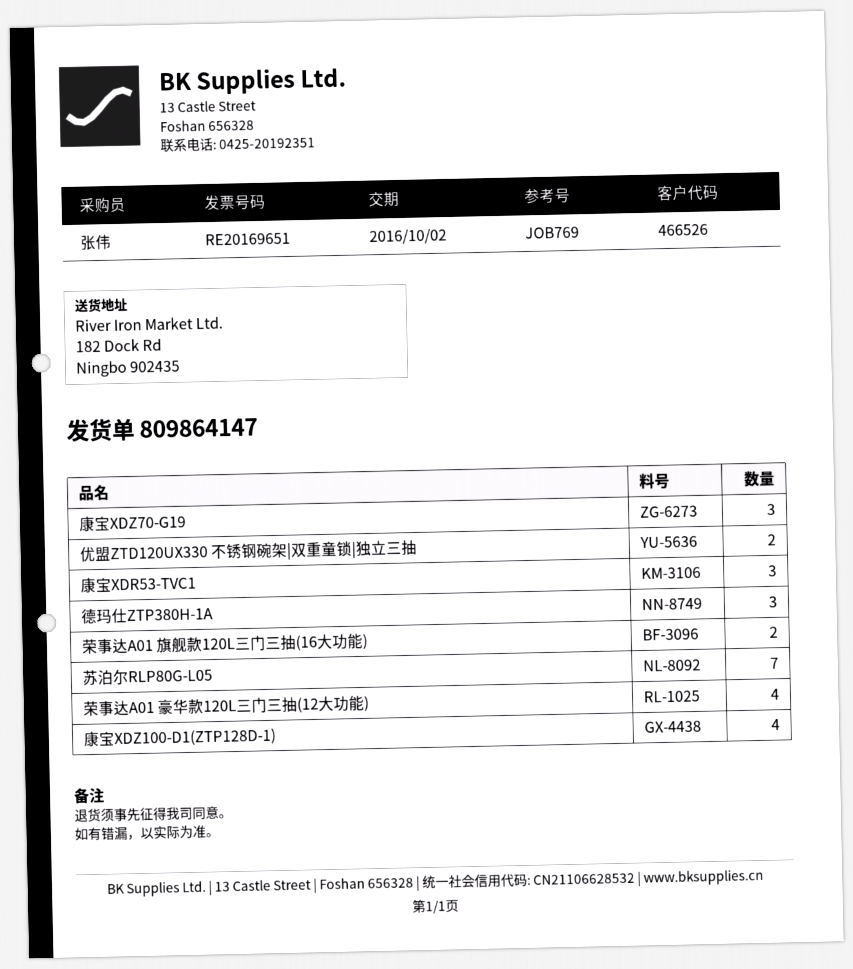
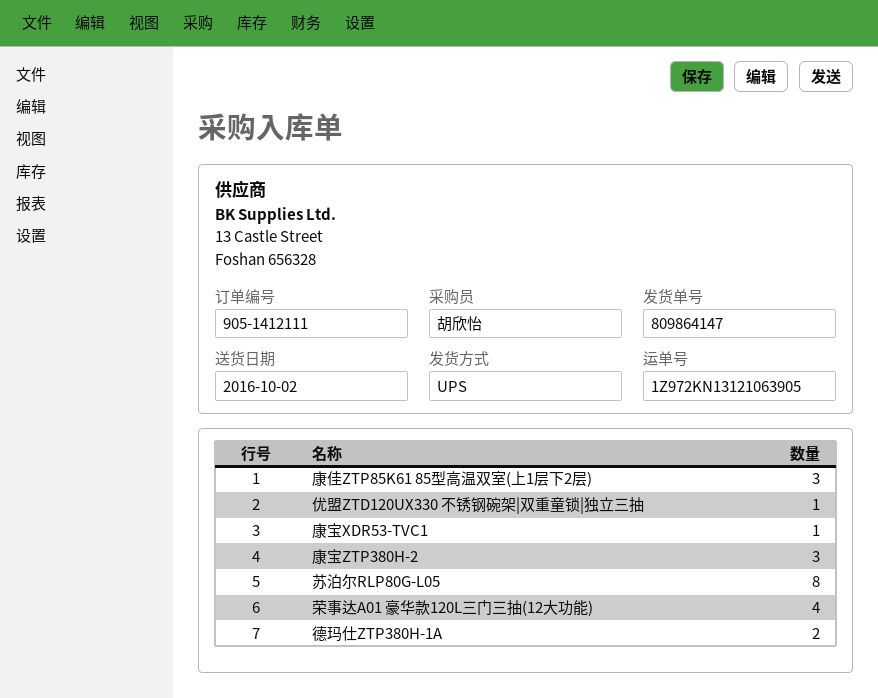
ordered by: 张伟 -> 胡欣怡
康宝XDZ70-G19: 3 -> none
优盟ZTD120UX330 不锈钢碗架|双重童锁|独立三抽: 2 -> 1
康宝XDR53-TVC1: 3 -> 1
德玛仕ZTP380H-1A: 3 -> 2
荣事达A01 旗舰款120L三门三抽(16大功能): 2 -> none
苏泊尔RLP80G-L05: 7 -> 8
康宝XDZ100-D1(ZTP128D-1): 4 -> none
康佳ZTP85K61 85型高温双室(上1层下2层): none -> 3
康宝ZTP380H-2: none -> 3

